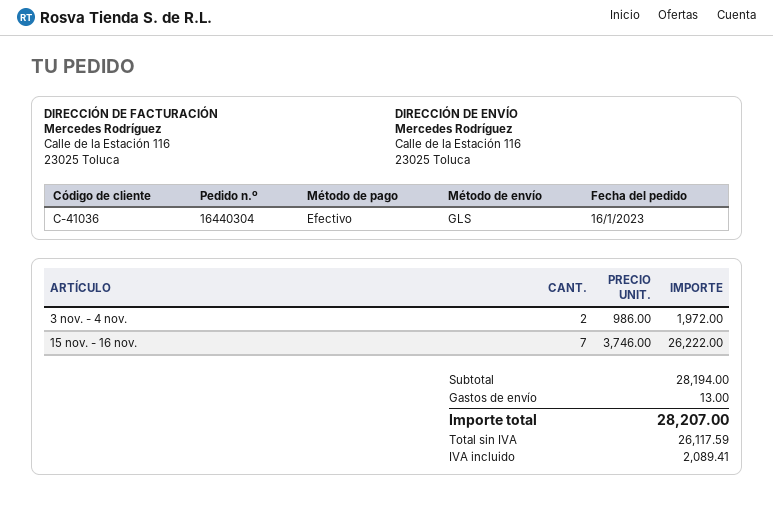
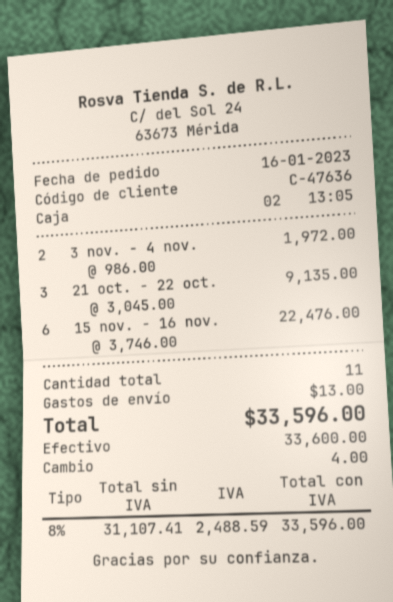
customer number: C-41036 -> C-47636
15 nov. - 16 nov.: 7 x 3746.00 = 26222.00 -> 6 x 3746.00 = 22476.00
21 oct. - 22 oct.: none -> 3 x 3045.00 = 9135.00
net: 26117.59 -> 31107.41
tax: 2089.41 -> 2488.59
total: 28207.00 -> 33596.00

